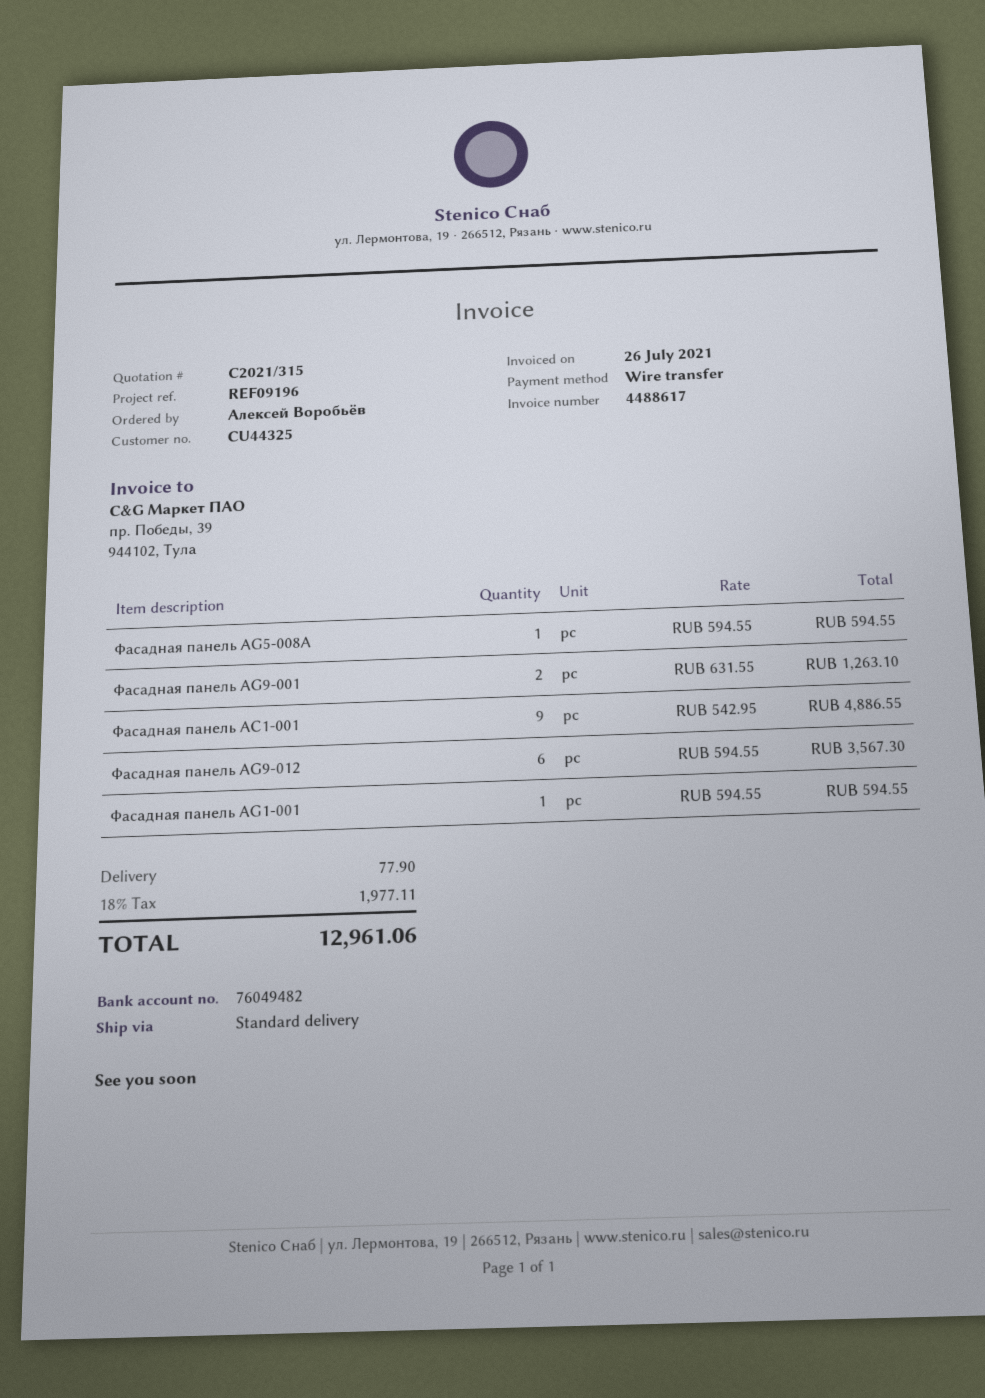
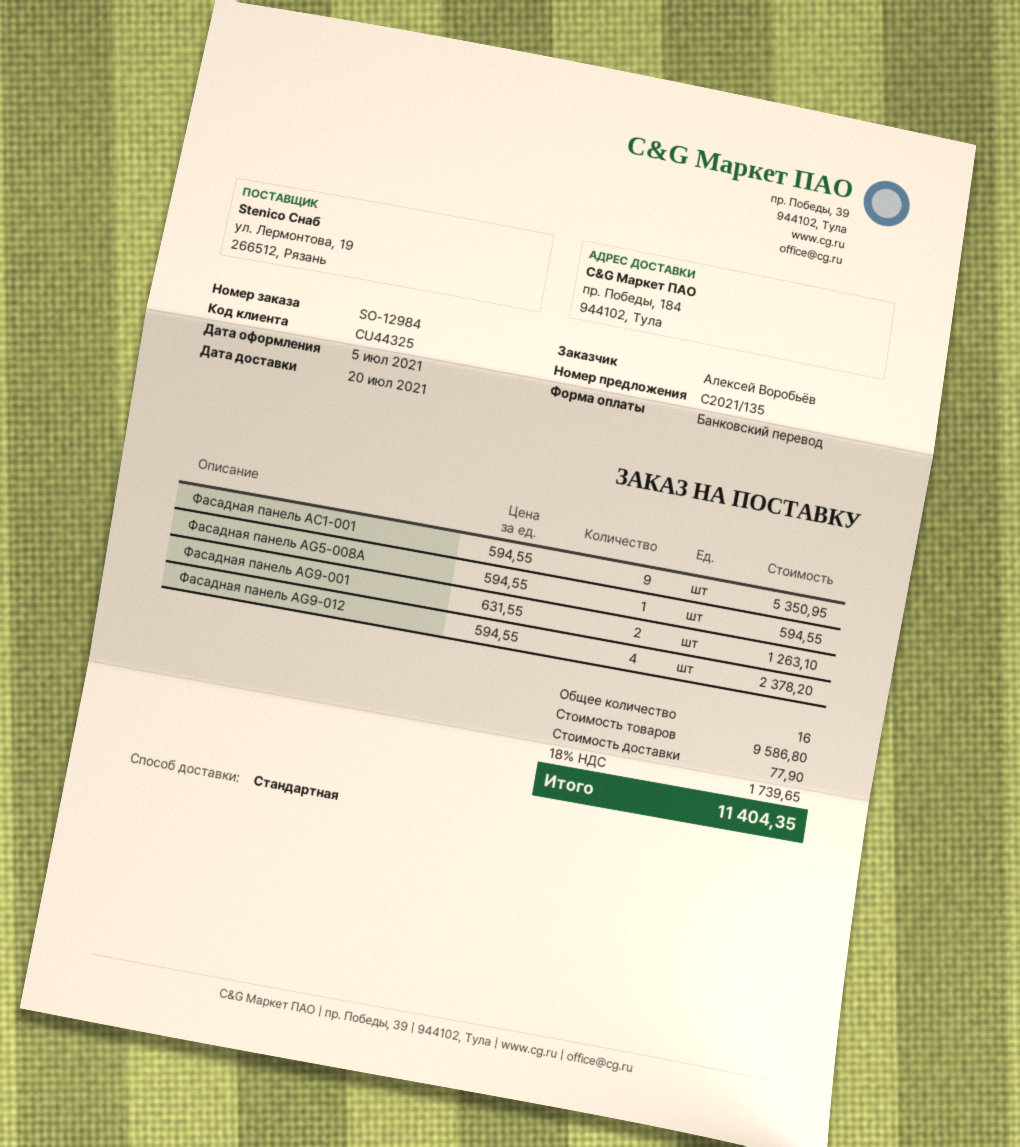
quote number: C2021/315 -> C2021/135
Фасадная панель AC1-001: 9 x 542.95 = 4886.55 -> 9 x 594.55 = 5350.95
Фасадная панель AG9-012: 6 x 594.55 = 3567.30 -> 4 x 594.55 = 2378.20
Фасадная панель AG1-001: 1 x 594.55 = 594.55 -> none
tax: 18% = 1977.11 -> 18% = 1739.65
total: 12961.06 -> 11404.35

